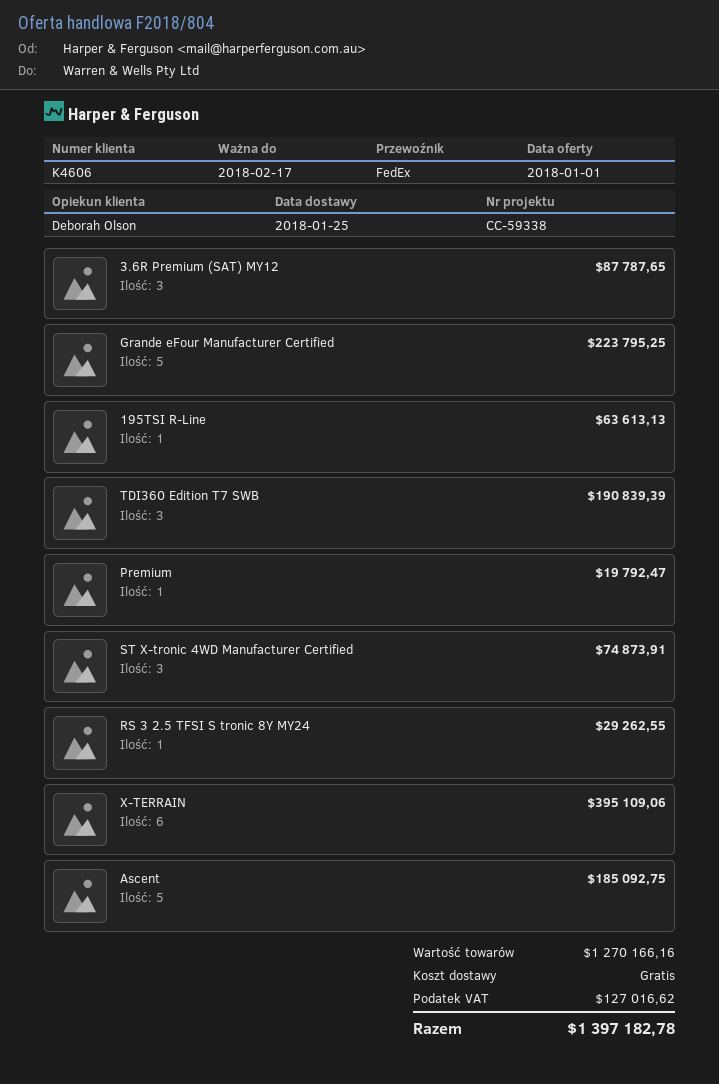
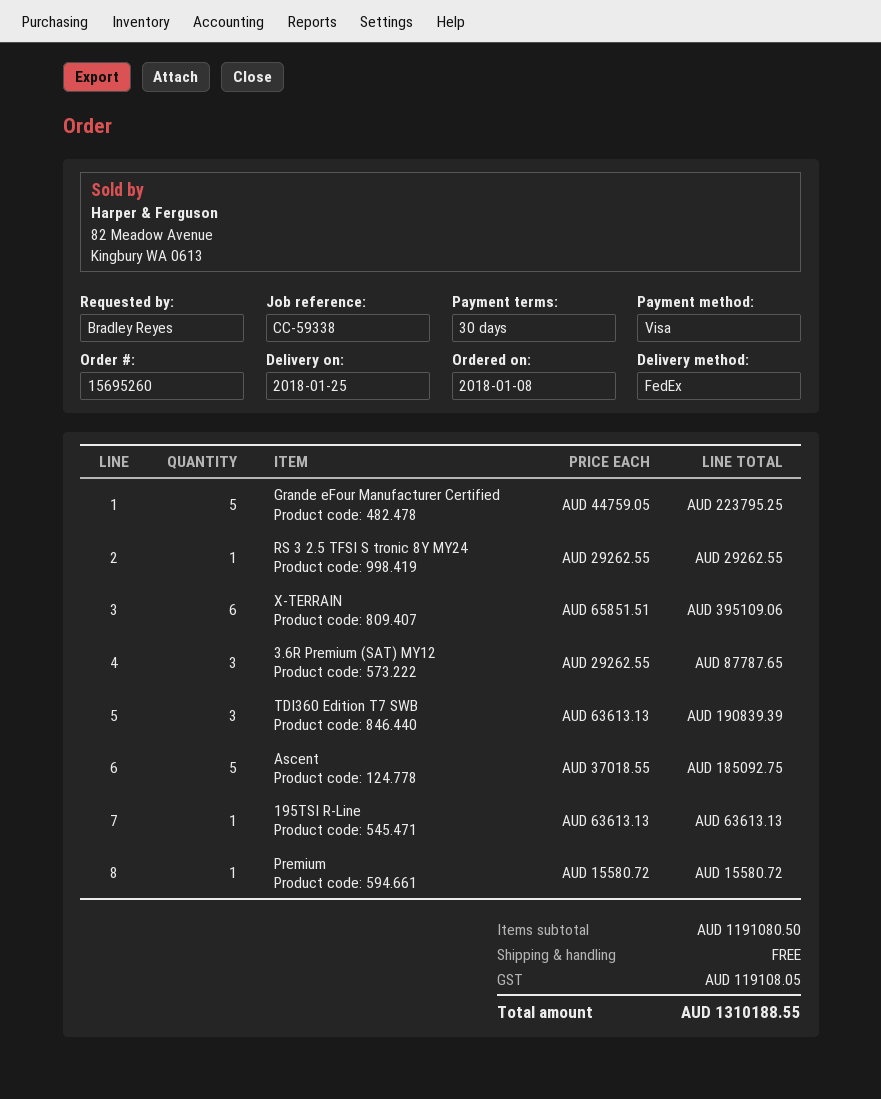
Premium: 1 for 19792.47 -> 1 for 15580.72
ST X-tronic 4WD Manufacturer Certified: 3 for 74873.91 -> none
subtotal: 1270166.16 -> 1191080.50
tax: 127016.62 -> 119108.05
total: 1397182.78 -> 1310188.55

